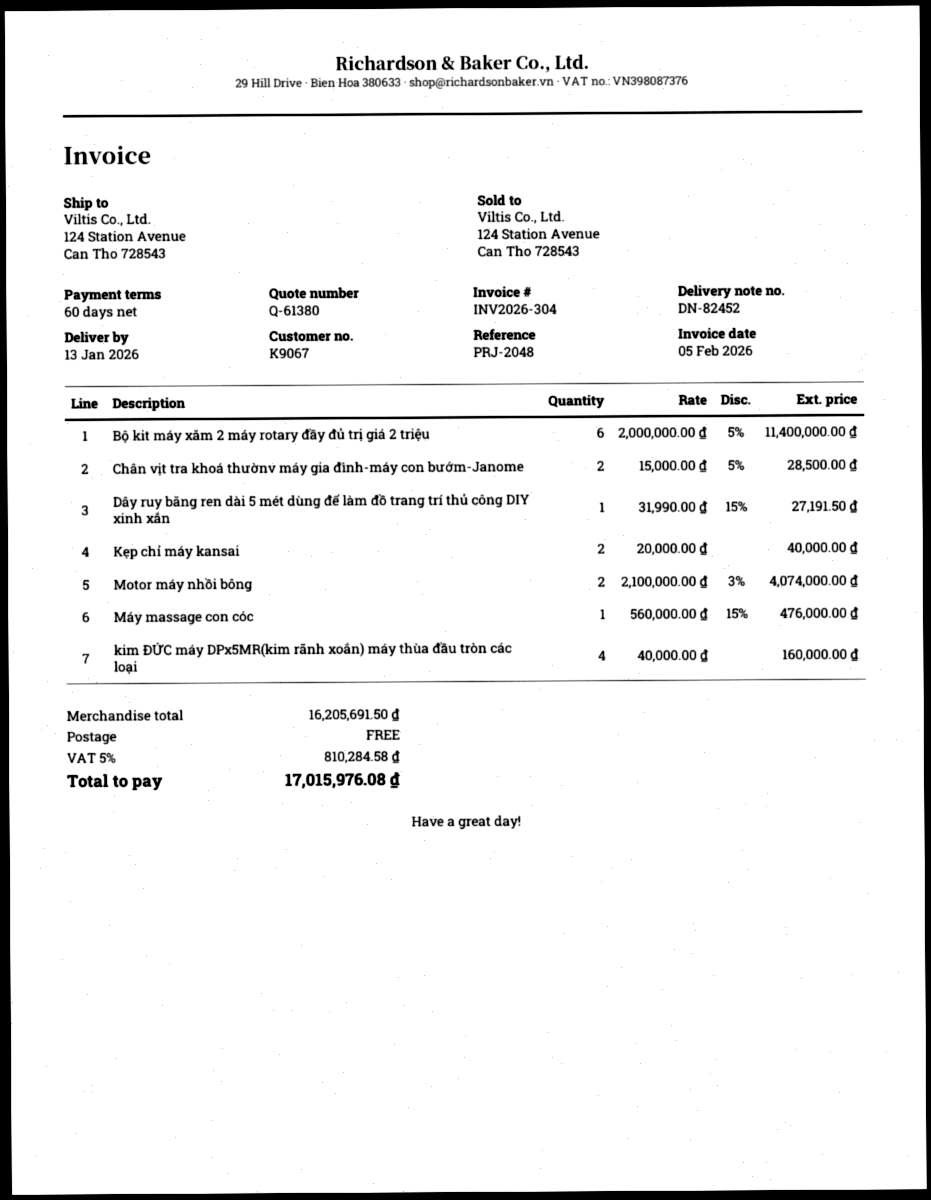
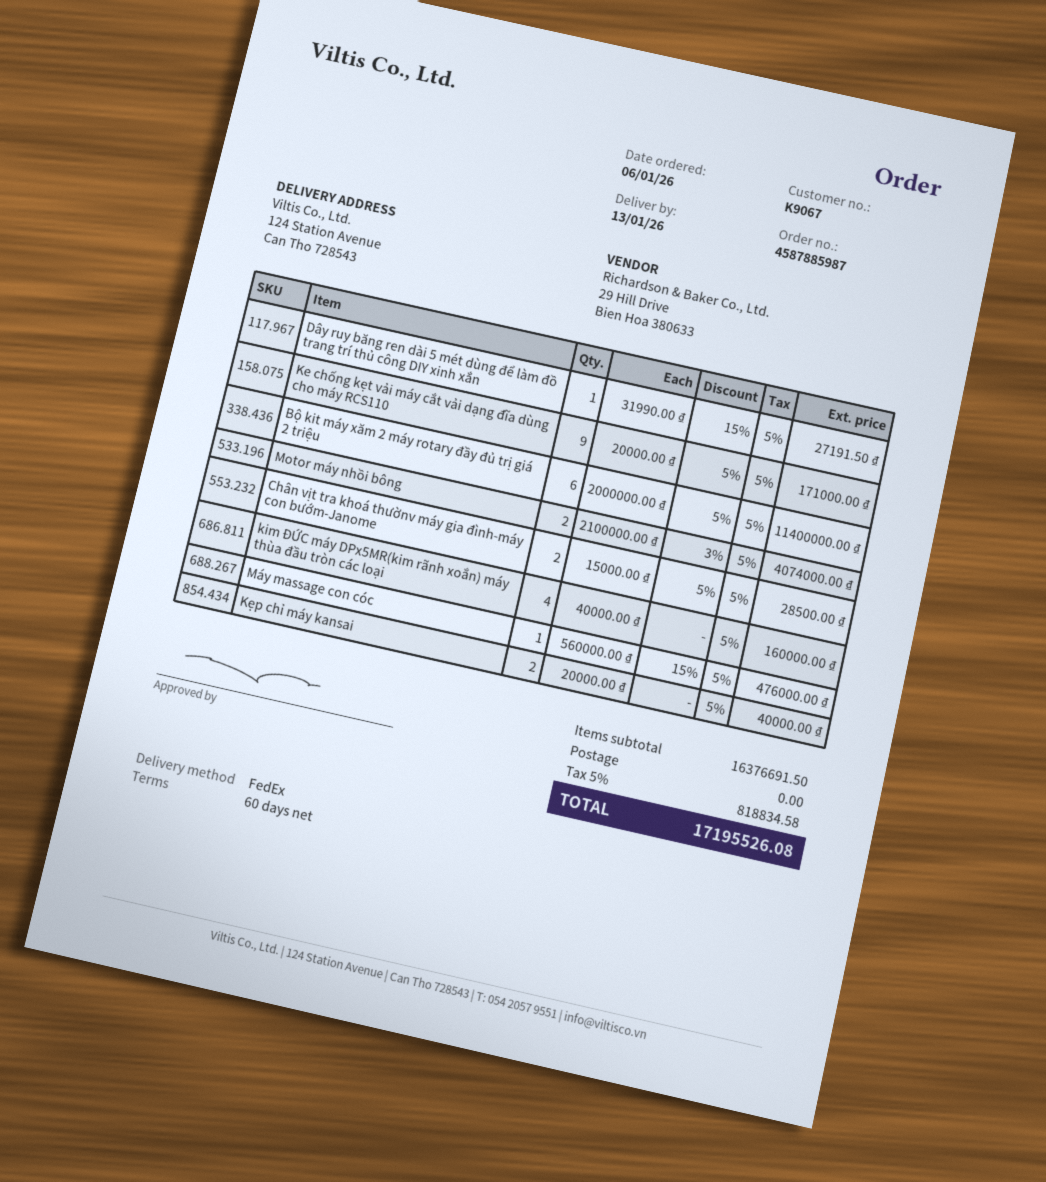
Ke chống kẹt vải máy cắt vải dạng đĩa dùng cho máy RCS110: none -> 9 x 20000.00 - 5% = 171000.00
subtotal: 16205691.50 -> 16376691.50
tax: 5% = 810284.58 -> 5% = 818834.58
total: 17015976.08 -> 17195526.08

